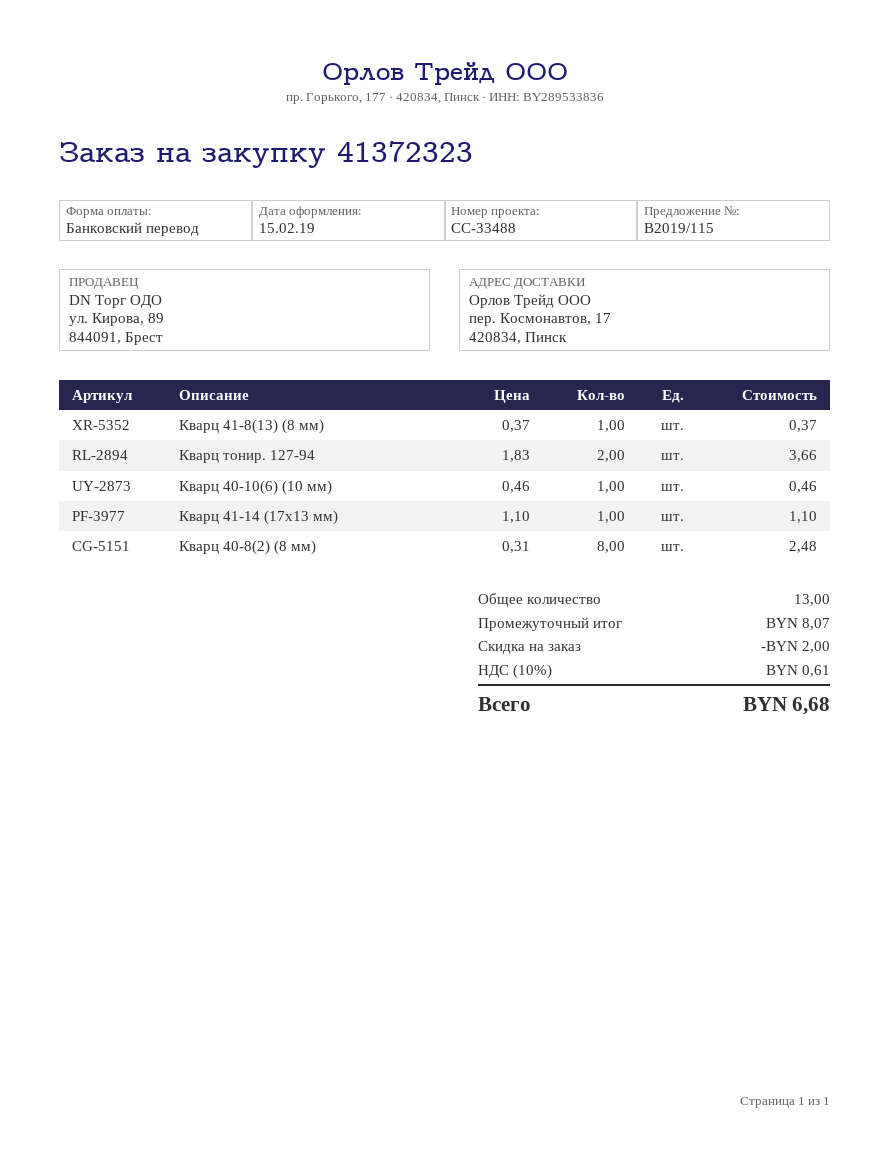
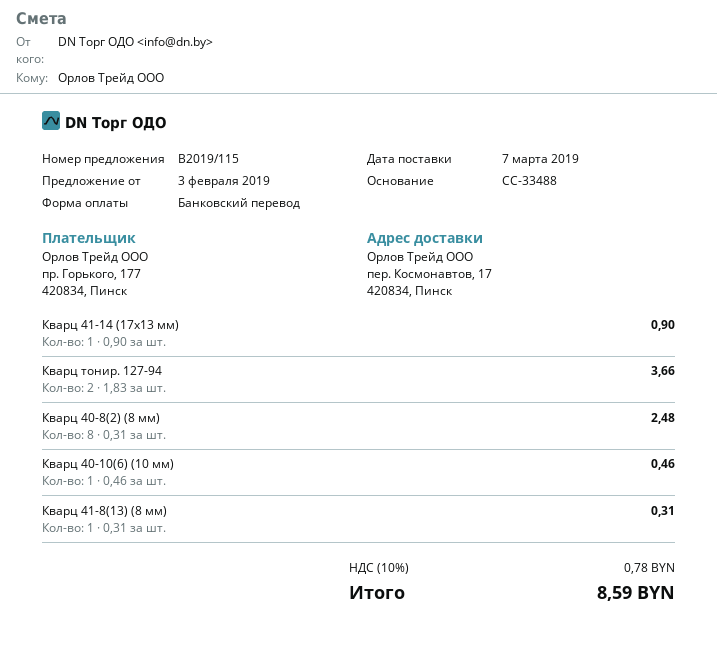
Кварц 41-8(13) (8 мм): 1 x 0.37 = 0.37 -> 1 x 0.31 = 0.31
Кварц 41-14 (17х13 мм): 1 x 1.10 = 1.10 -> 1 x 0.90 = 0.90
discount: 2.00 -> none
tax: 10% = 0.61 -> 10% = 0.78
total: 6.68 -> 8.59

